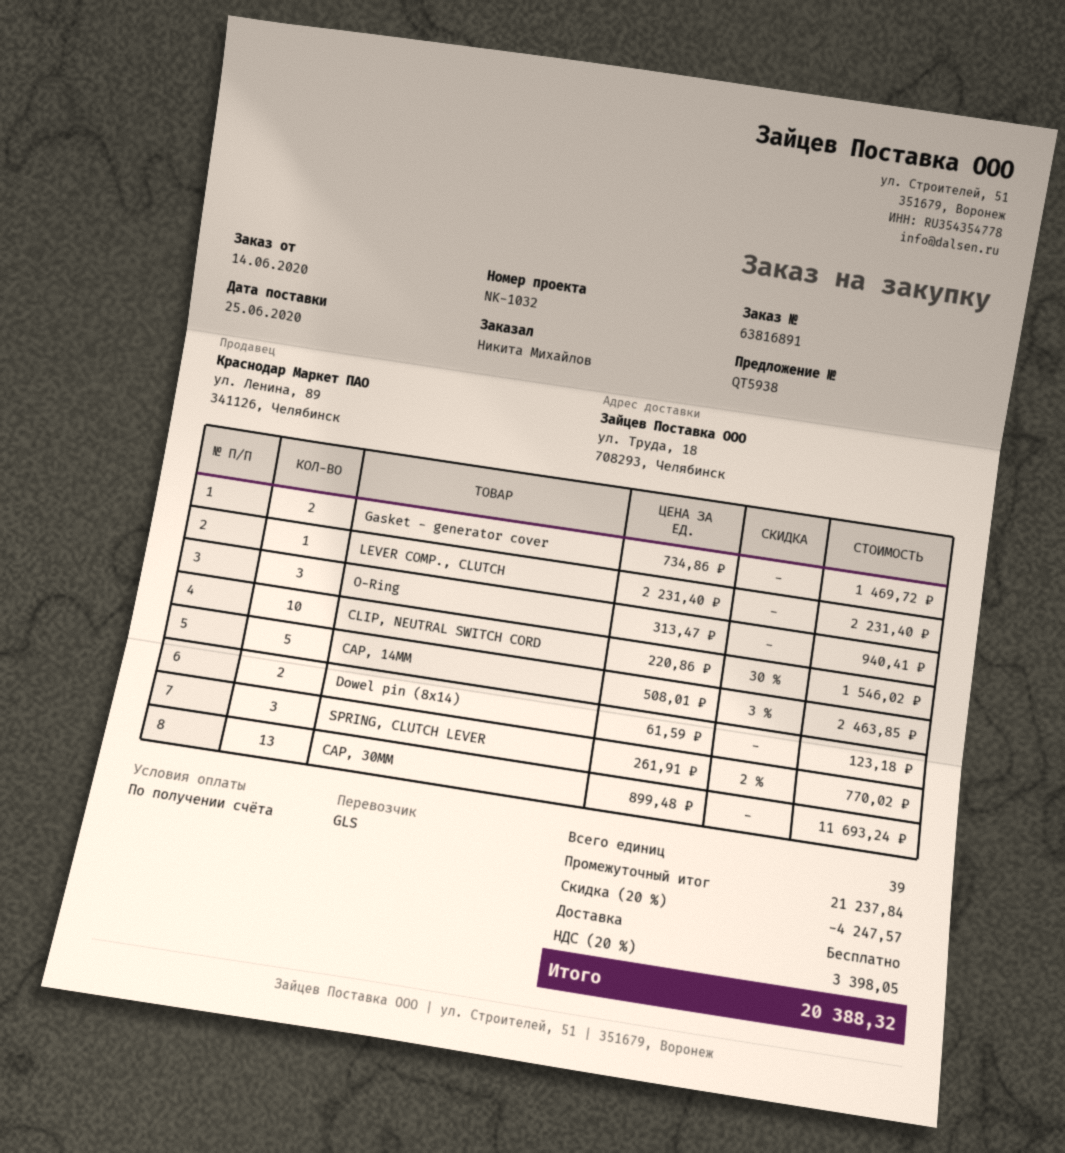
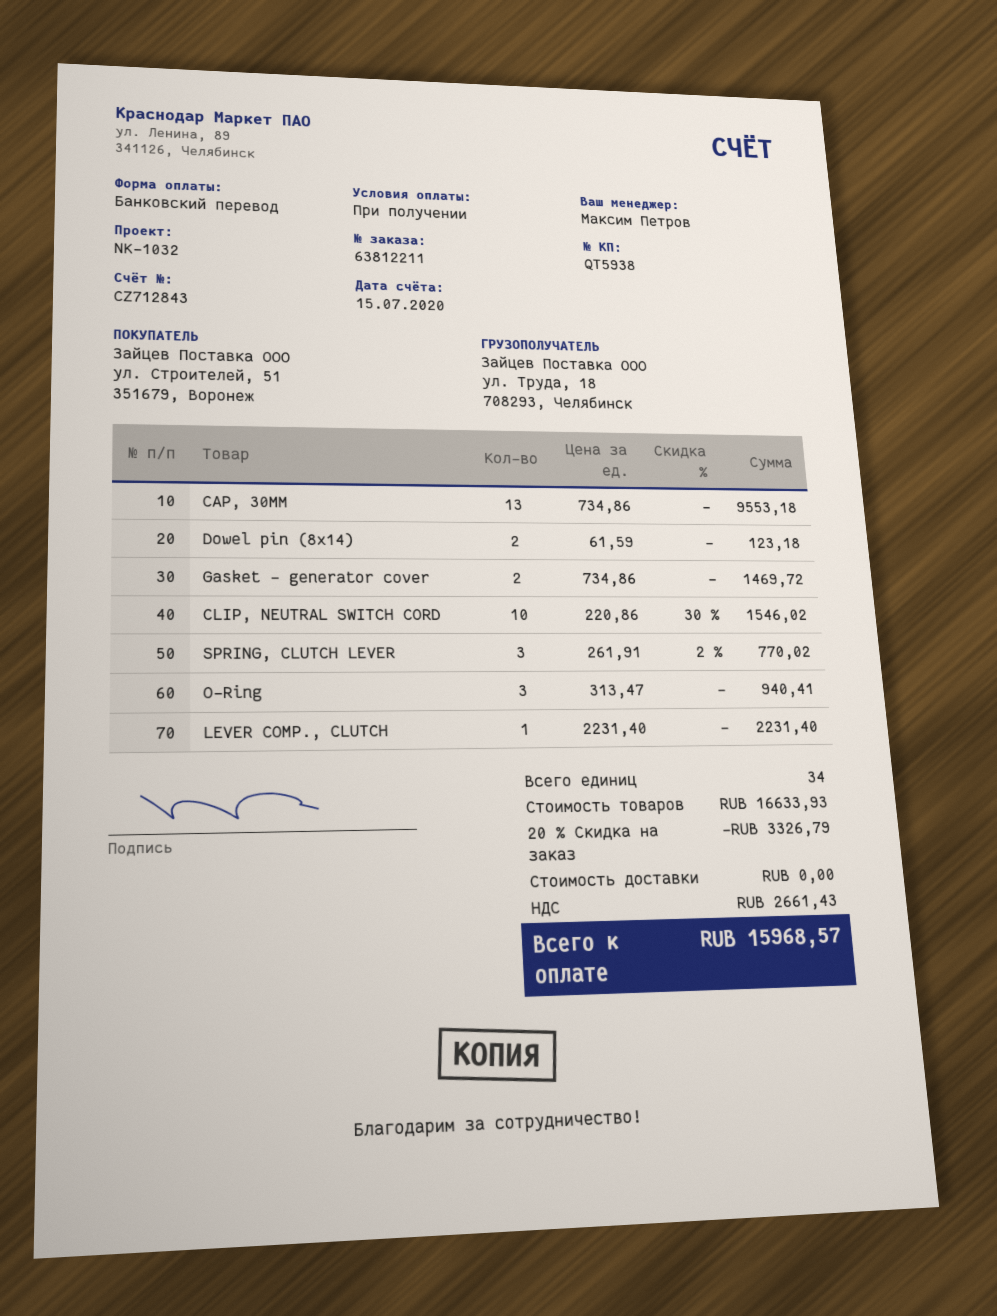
order number: 63816891 -> 63812211
CAP, 14MM: 5 x 508.01 - 3% = 2463.85 -> none
CAP, 30MM: 13 x 899.48 = 11693.24 -> 13 x 734.86 = 9553.18
total quantity: 39 -> 34
subtotal: 21237.84 -> 16633.93
discount: 20% = 4247.57 -> 20% = 3326.79
tax: 3398.05 -> 2661.43
total: 20388.32 -> 15968.57

